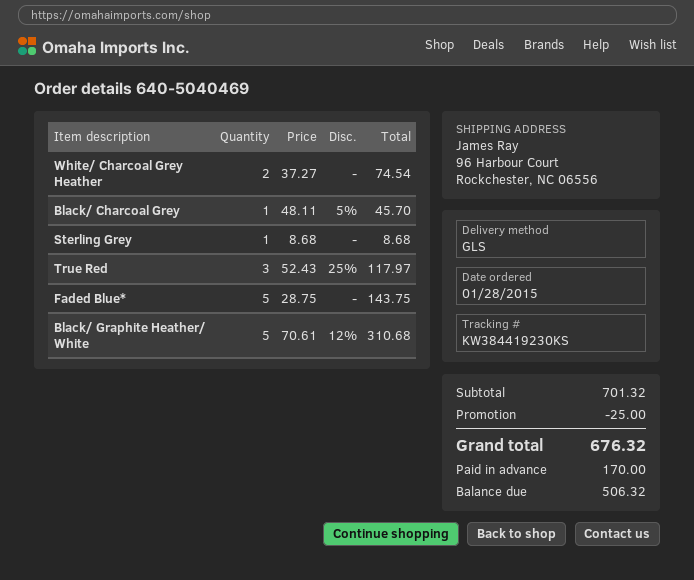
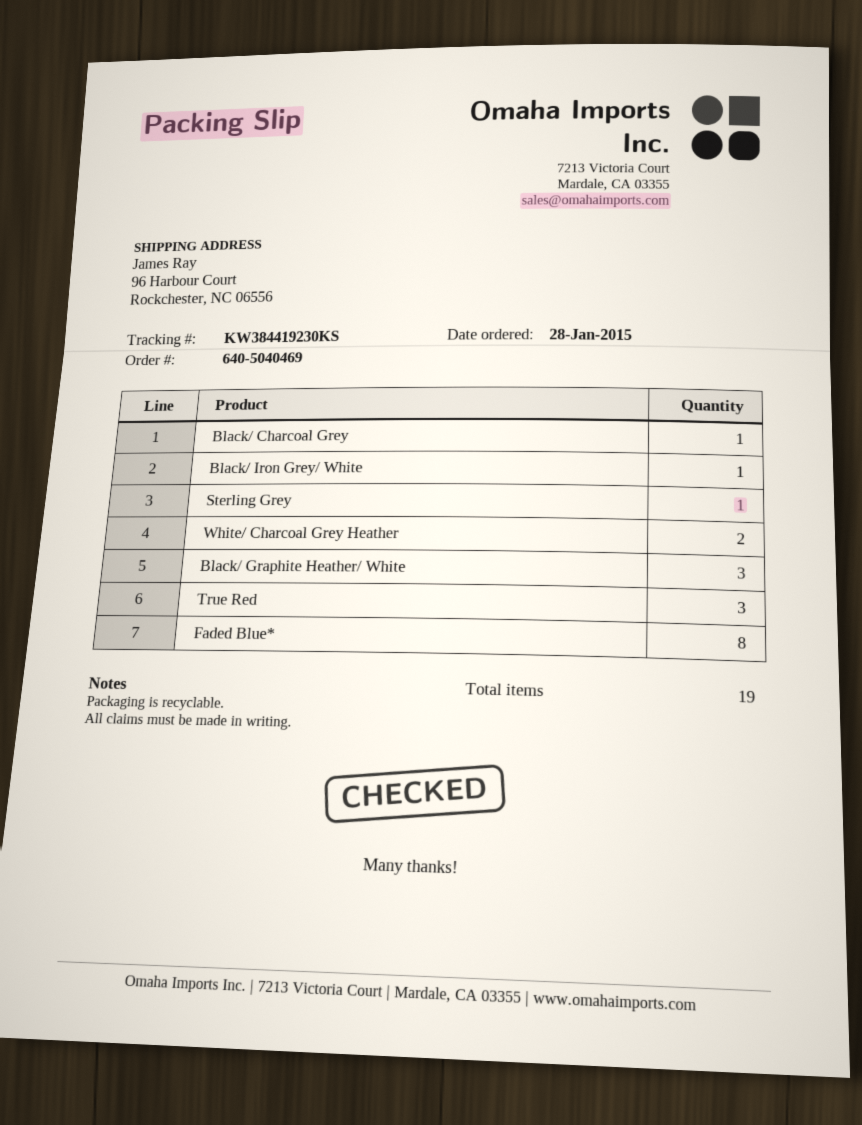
Faded Blue*: 5 -> 8
Black/ Graphite Heather/ White: 5 -> 3
Black/ Iron Grey/ White: none -> 1

